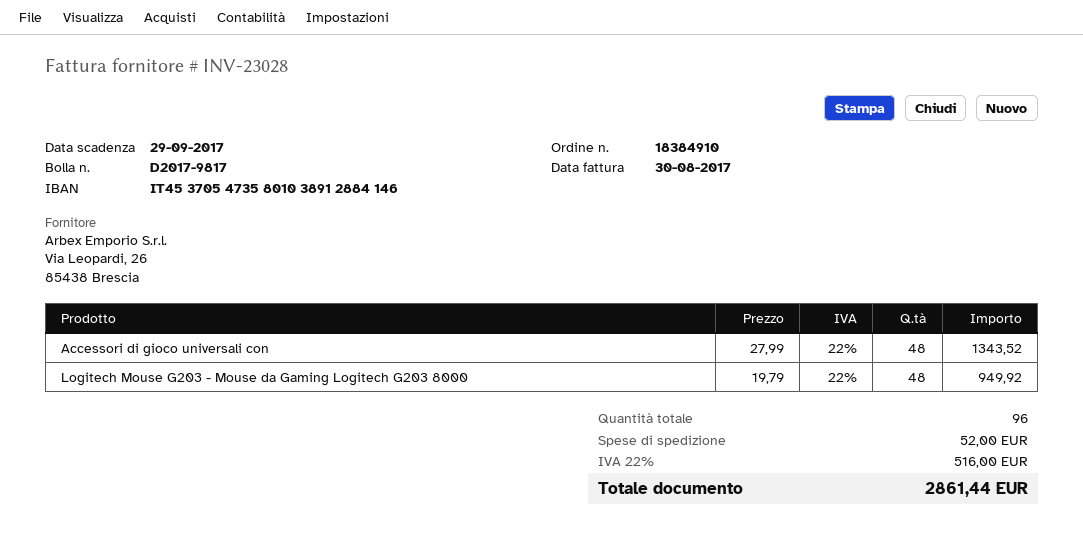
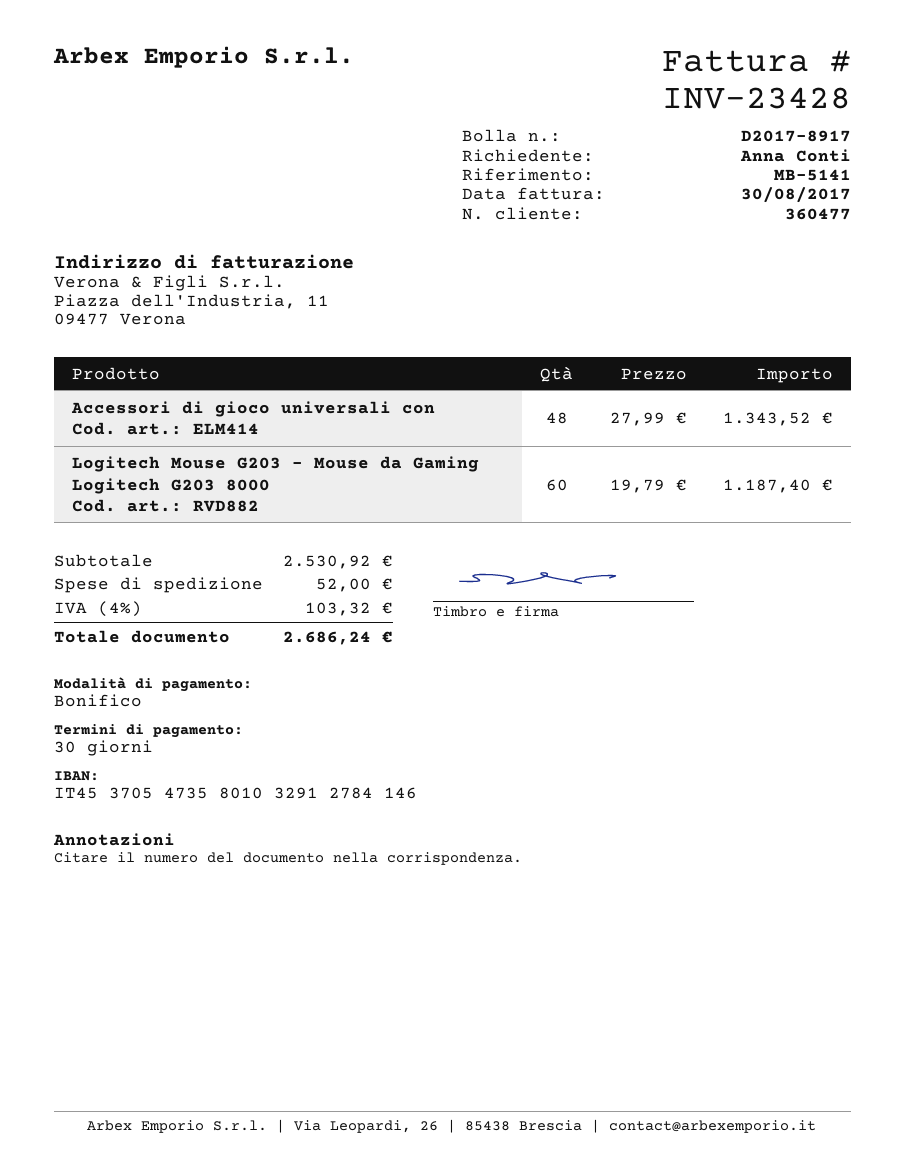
delivery note number: D2017-9817 -> D2017-8917
invoice number: INV-23028 -> INV-23428
bank account: IT4537054735801038912884146 -> IT4537054735801032912784146
Logitech Mouse G203 - Mouse da Gaming Logitech G203 8000: 48 x 19.79 = 949.92 -> 60 x 19.79 = 1187.40
tax: 22% = 516.00 -> 4% = 103.32
total: 2861.44 -> 2686.24

